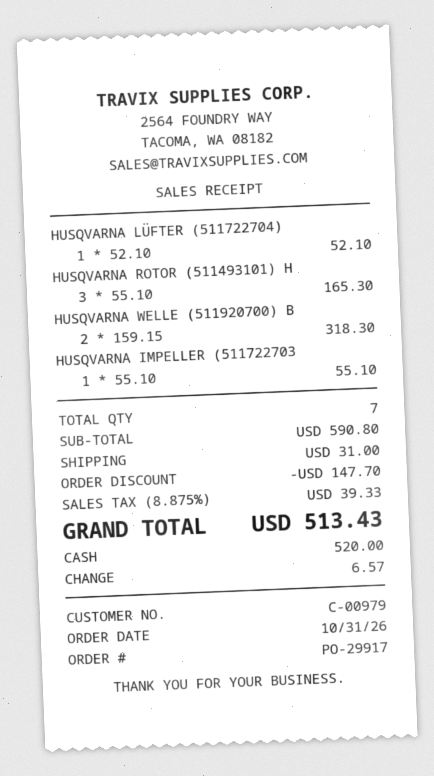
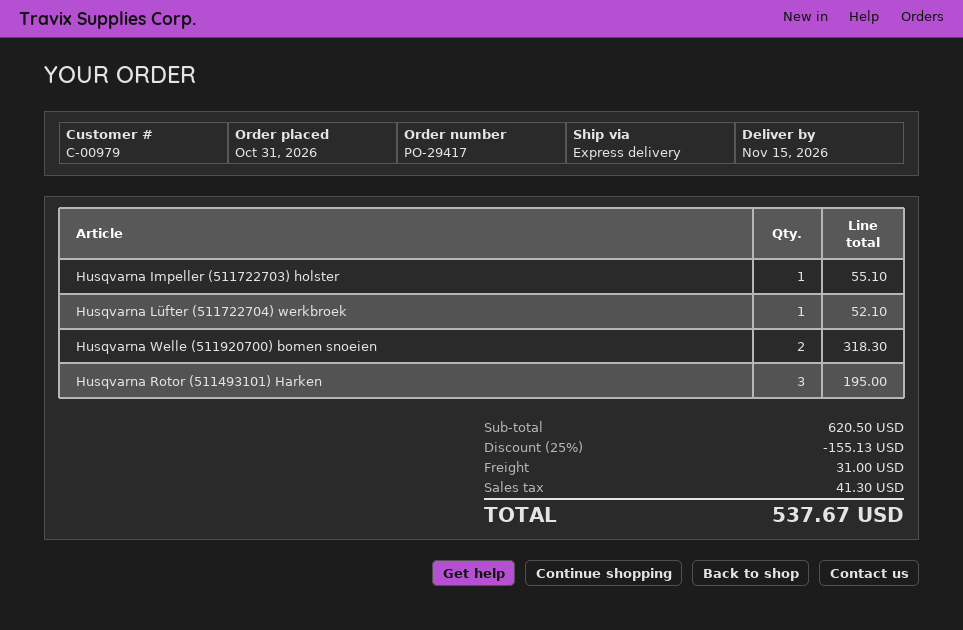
order number: PO-29917 -> PO-29417
HUSQVARNA ROTOR (511493101) H: 3 for 165.30 -> 3 for 195.00
subtotal: 590.80 -> 620.50
discount: 147.70 -> 155.13
tax: 39.33 -> 41.30
total: 513.43 -> 537.67

